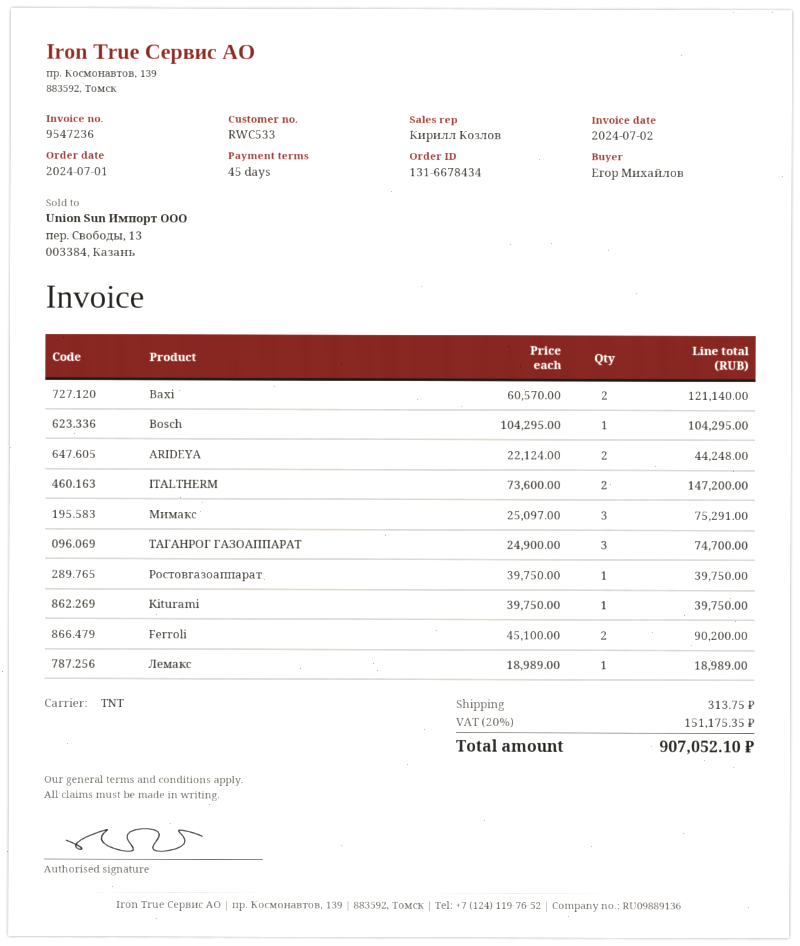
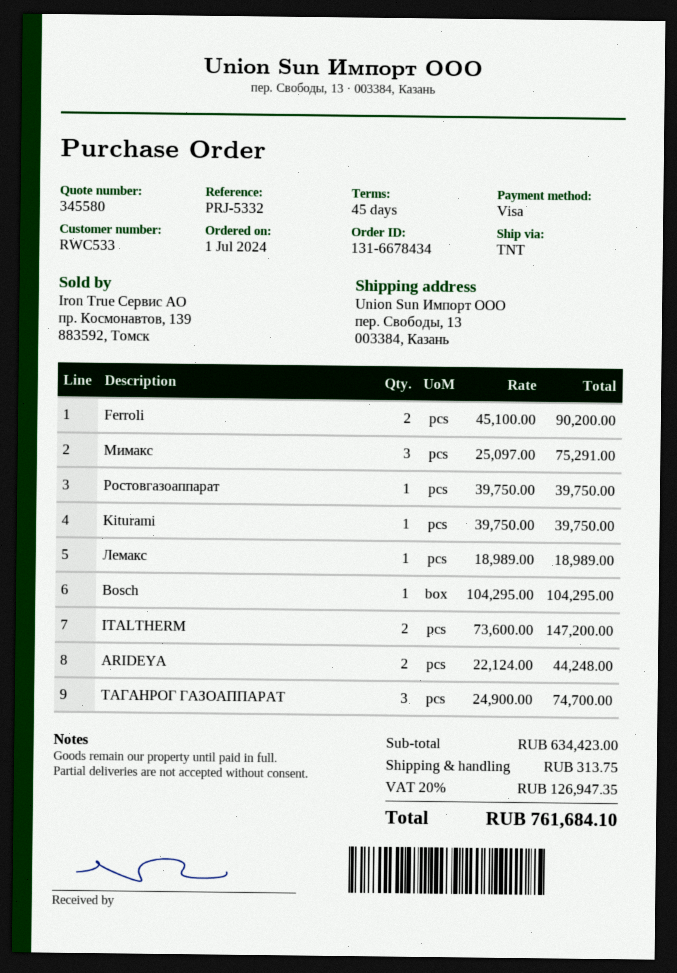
Baxi: 2 x 60570.00 = 121140.00 -> none
tax: 20% = 151175.35 -> 20% = 126947.35
total: 907052.10 -> 761684.10

